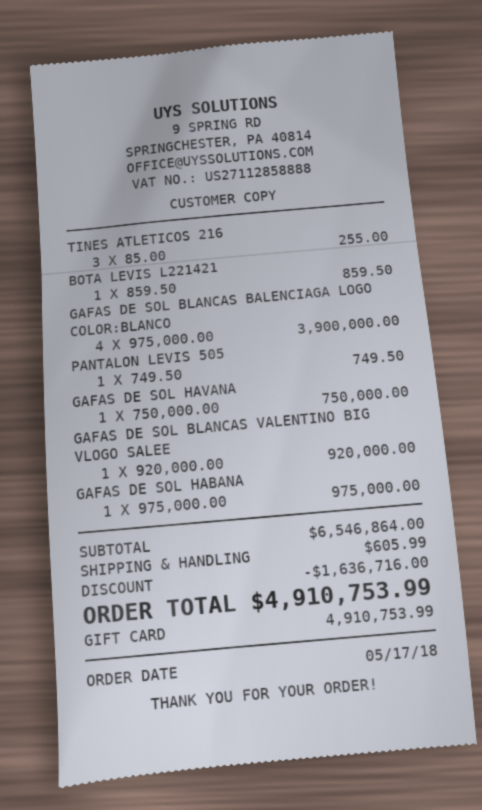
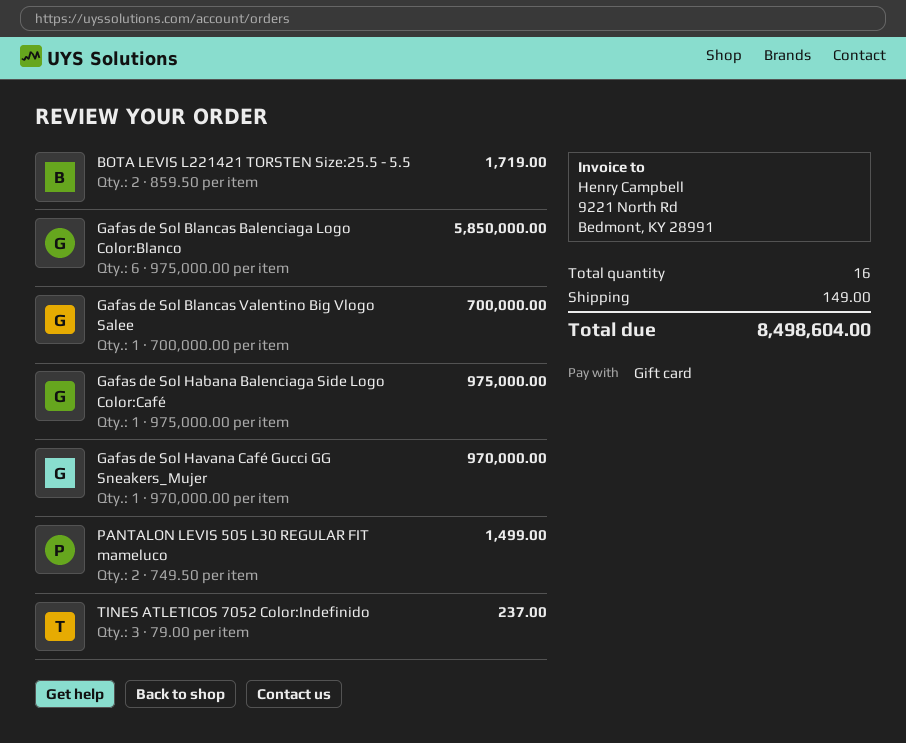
TINES ATLETICOS 216: 3 x 85.00 = 255.00 -> none
BOTA LEVIS L221421: 1 x 859.50 = 859.50 -> 2 x 859.50 = 1719.00
GAFAS DE SOL BLANCAS BALENCIAGA LOGO COLOR:BLANCO: 4 x 975000.00 = 3900000.00 -> 6 x 975000.00 = 5850000.00
PANTALON LEVIS 505: 1 x 749.50 = 749.50 -> 2 x 749.50 = 1499.00
GAFAS DE SOL HAVANA: 1 x 750000.00 = 750000.00 -> 1 x 970000.00 = 970000.00
GAFAS DE SOL BLANCAS VALENTINO BIG VLOGO SALEE: 1 x 920000.00 = 920000.00 -> 1 x 700000.00 = 700000.00
TINES ATLETICOS 7052 Color:Indefinido: none -> 3 x 79.00 = 237.00
discount: 1636716.00 -> none
shipping: 605.99 -> 149.00
total: 4910753.99 -> 8498604.00

